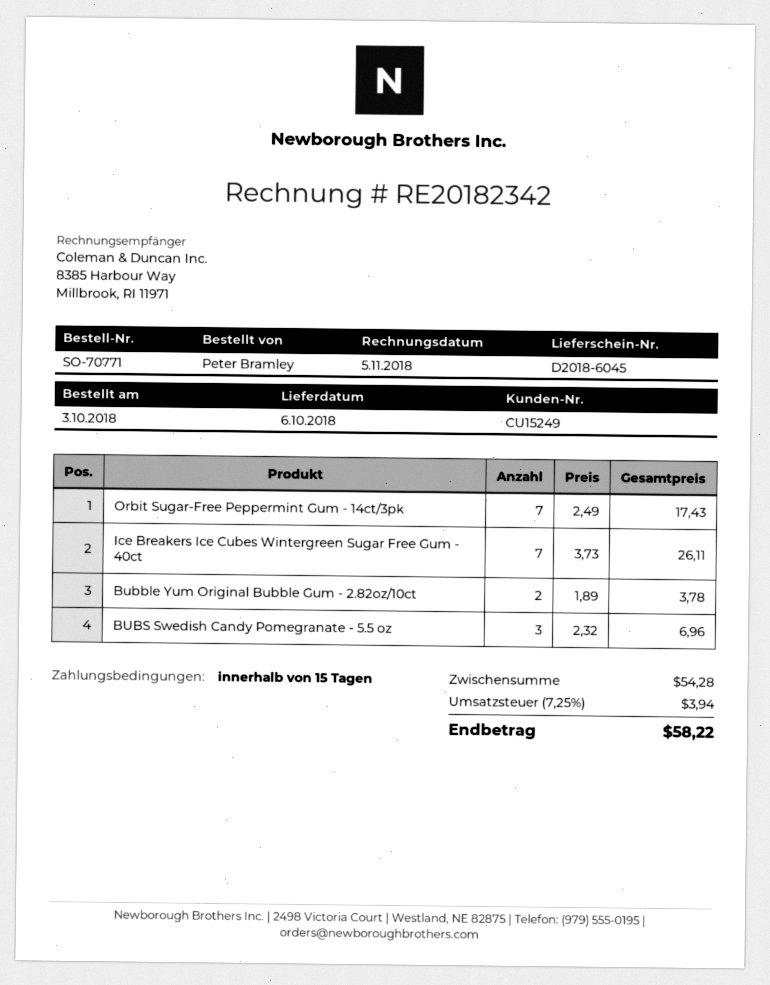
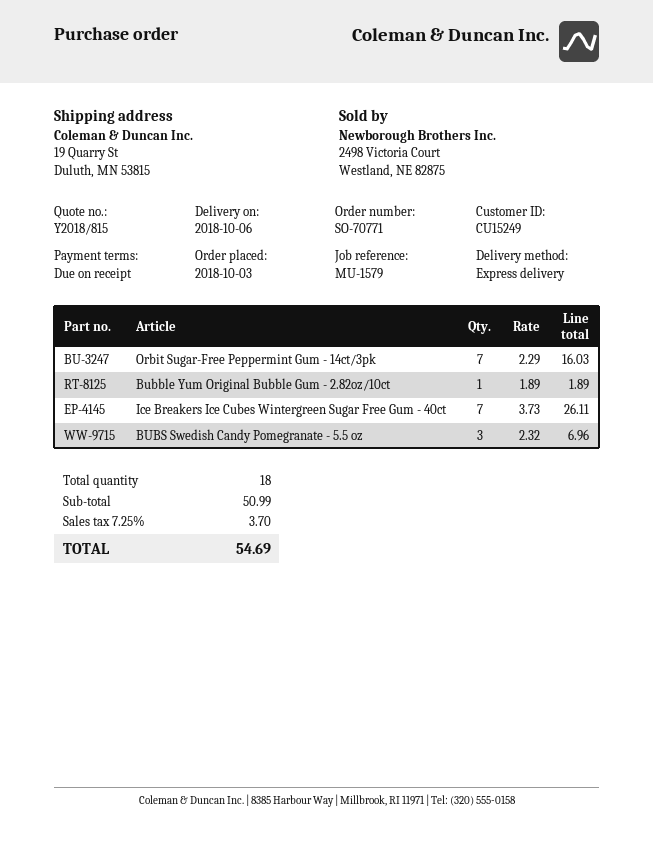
payment terms: 15 days -> on receipt
Orbit Sugar-Free Peppermint Gum - 14ct/3pk: 7 x 2.49 = 17.43 -> 7 x 2.29 = 16.03
Bubble Yum Original Bubble Gum - 2.82oz/10ct: 2 x 1.89 = 3.78 -> 1 x 1.89 = 1.89
subtotal: 54.28 -> 50.99
tax: 7.25% = 3.94 -> 7.25% = 3.70
total: 58.22 -> 54.69

